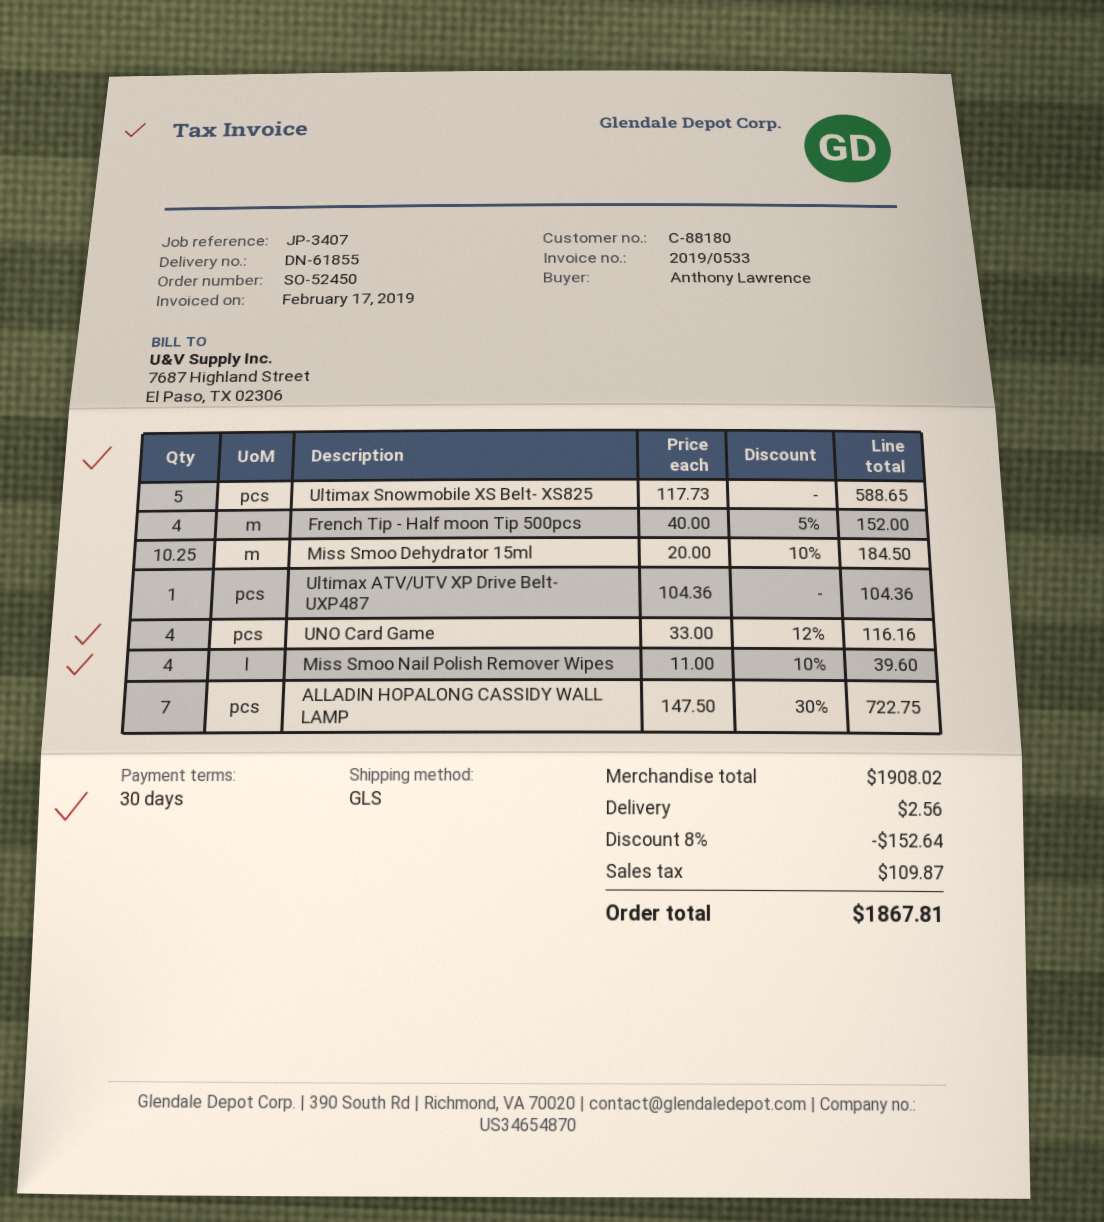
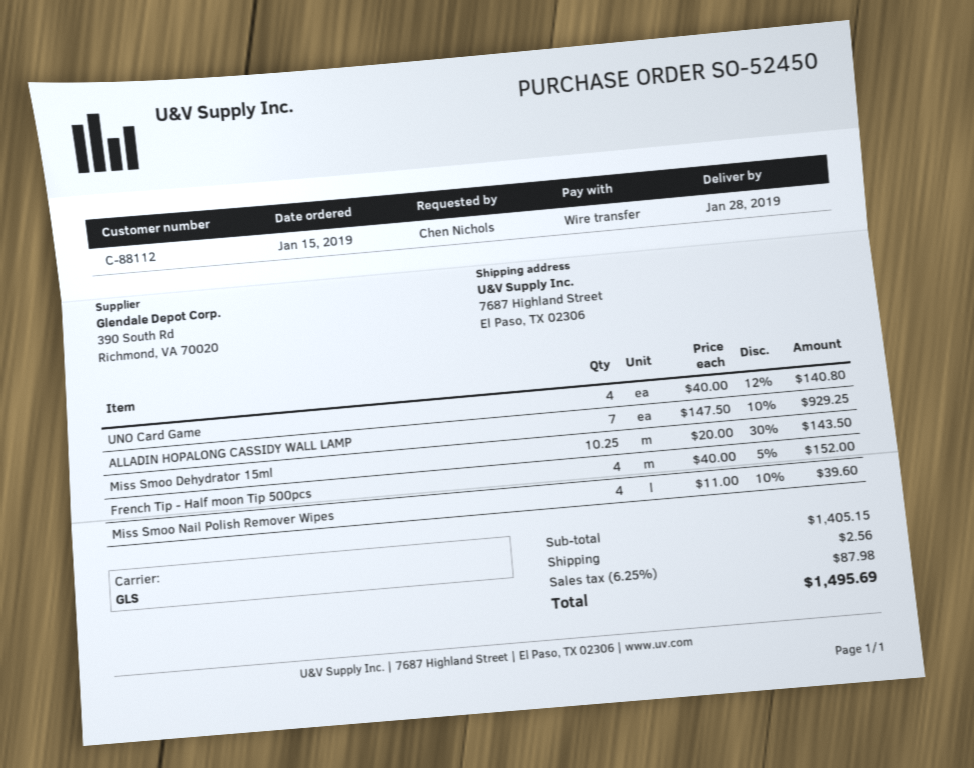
customer number: C-88180 -> C-88112
ordered by: Anthony Lawrence -> Chen Nichols
Ultimax Snowmobile XS Belt- XS825: 5 x 117.73 = 588.65 -> none
Miss Smoo Dehydrator 15ml: 10.25 x 20.00 - 10% = 184.50 -> 10.25 x 20.00 - 30% = 143.50
Ultimax ATV/UTV XP Drive Belt- UXP487: 1 x 104.36 = 104.36 -> none
UNO Card Game: 4 x 33.00 - 12% = 116.16 -> 4 x 40.00 - 12% = 140.80
ALLADIN HOPALONG CASSIDY WALL LAMP: 7 x 147.50 - 30% = 722.75 -> 7 x 147.50 - 10% = 929.25
subtotal: 1908.02 -> 1405.15
discount: 8% = 152.64 -> none
tax: 109.87 -> 87.98
total: 1867.81 -> 1495.69

